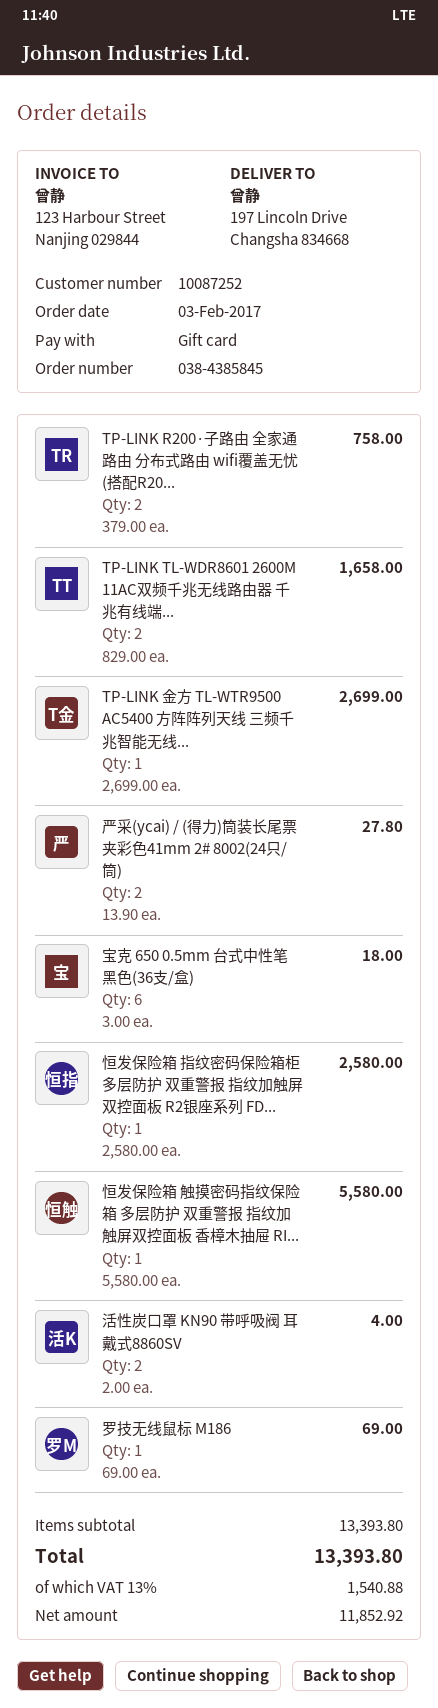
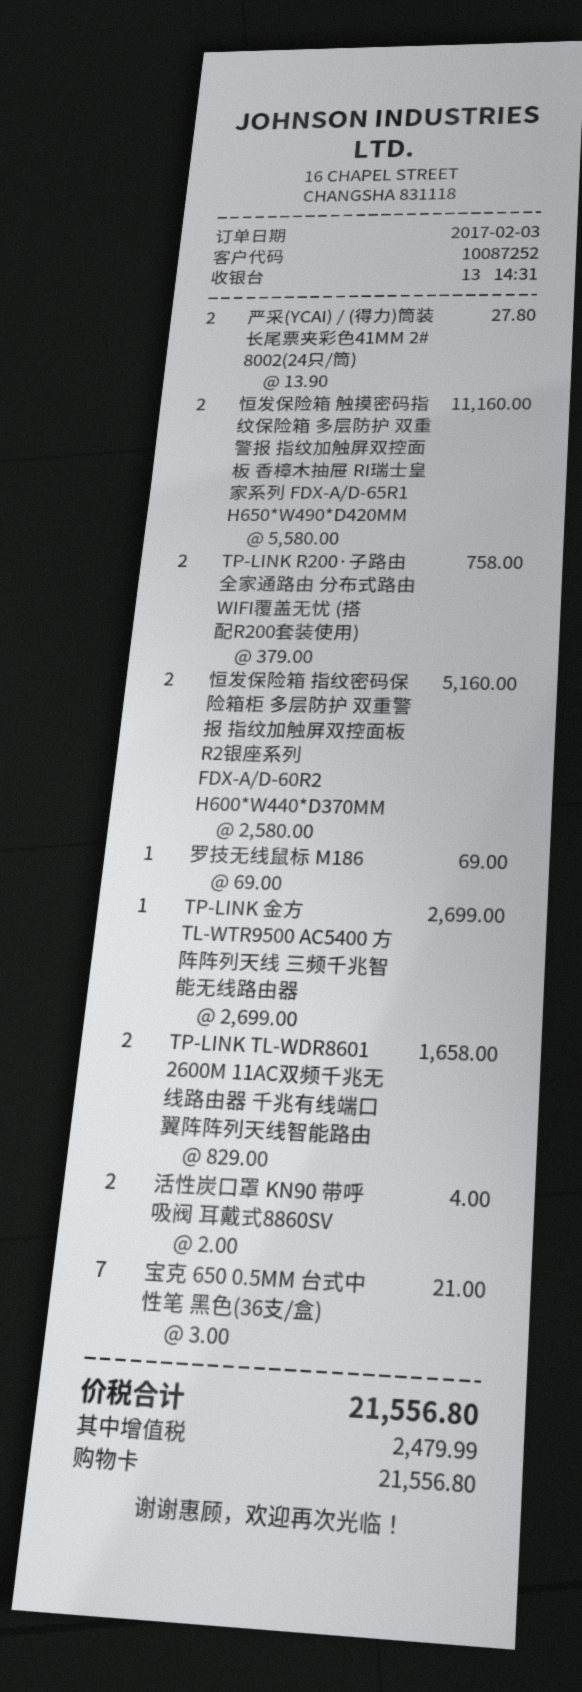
宝克 650 0.5mm 台式中性笔 黑色(36支/盒): 6 x 3.00 = 18.00 -> 7 x 3.00 = 21.00
恒发保险箱 指纹密码保险箱柜 多层防护 双重警报 指纹加触屏双控面板 R2银座系列 FD...: 1 x 2580.00 = 2580.00 -> 2 x 2580.00 = 5160.00
恒发保险箱 触摸密码指纹保险箱 多层防护 双重警报 指纹加触屏双控面板 香樟木抽屉 RI...: 1 x 5580.00 = 5580.00 -> 2 x 5580.00 = 11160.00
tax: 1540.88 -> 2479.99
total: 13393.80 -> 21556.80

